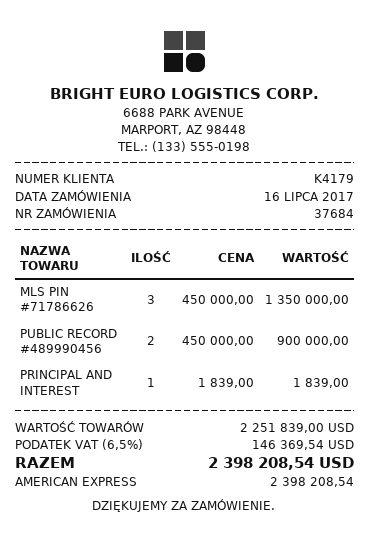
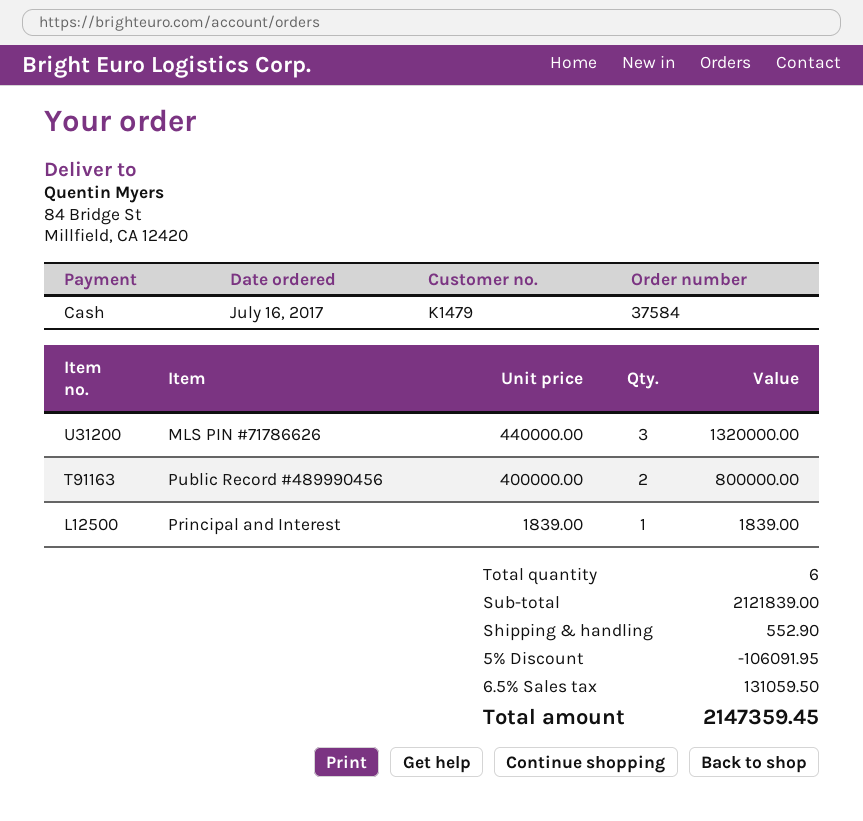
order number: 37684 -> 37584
customer number: K4179 -> K1479
payment method: American Express -> cash
MLS PIN #71786626: 3 x 450000.00 = 1350000.00 -> 3 x 440000.00 = 1320000.00
PUBLIC RECORD #489990456: 2 x 450000.00 = 900000.00 -> 2 x 400000.00 = 800000.00
subtotal: 2251839.00 -> 2121839.00
discount: none -> 5% = 106091.95
shipping: none -> 552.90
tax: 6.5% = 146369.54 -> 6.5% = 131059.50
total: 2398208.54 -> 2147359.45

